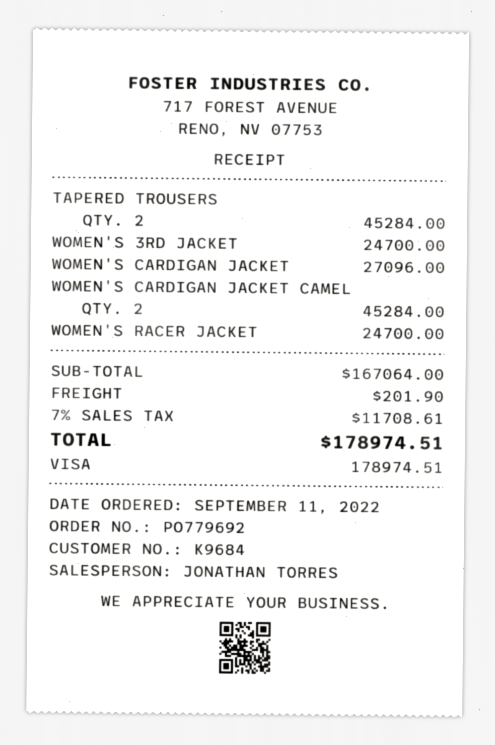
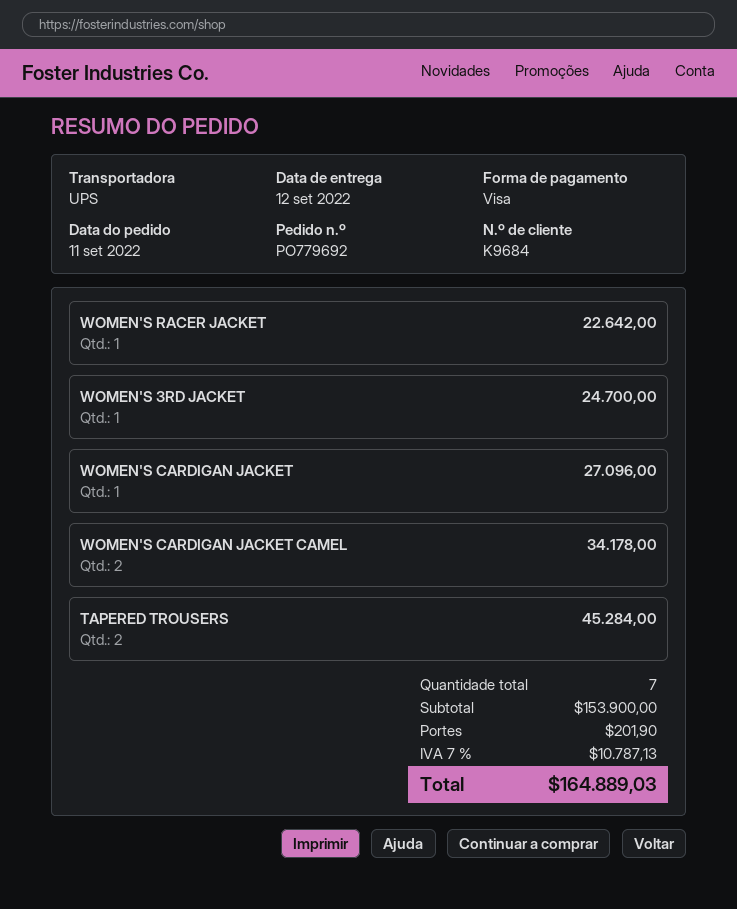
WOMEN'S CARDIGAN JACKET CAMEL: 2 for 45284.00 -> 2 for 34178.00
WOMEN'S RACER JACKET: 1 for 24700.00 -> 1 for 22642.00
subtotal: 167064.00 -> 153900.00
tax: 7% = 11708.61 -> 7% = 10787.13
total: 178974.51 -> 164889.03

